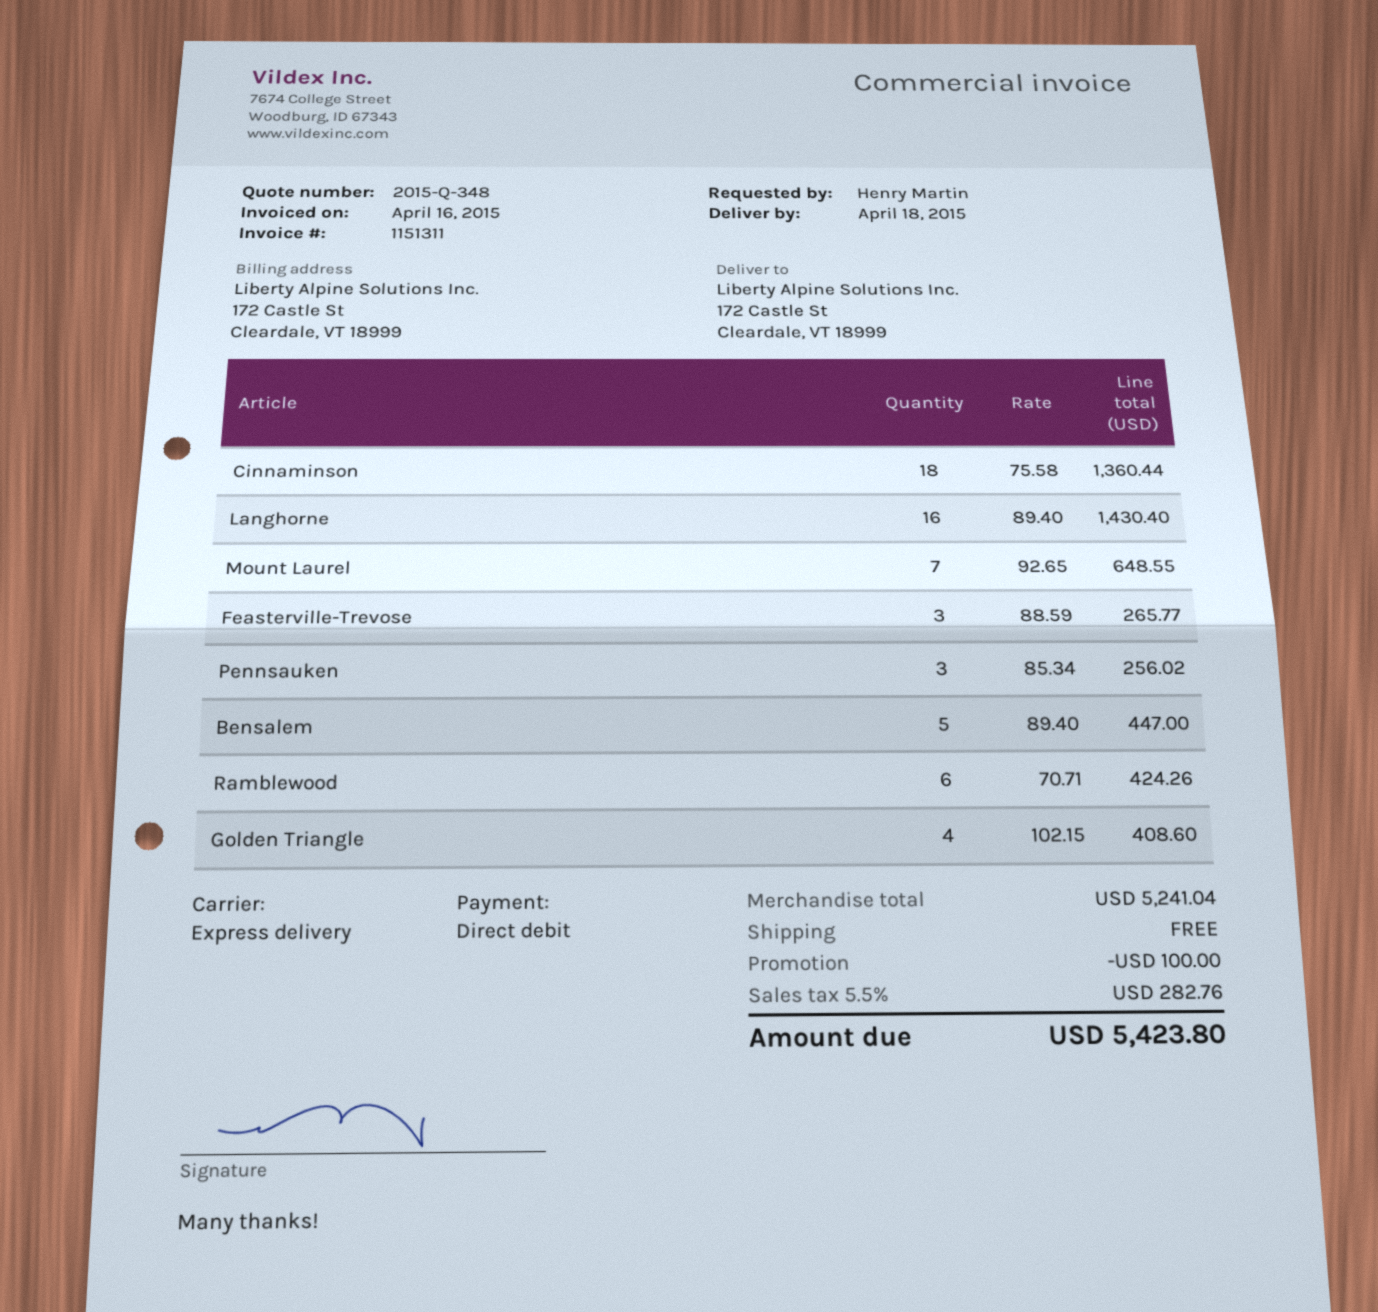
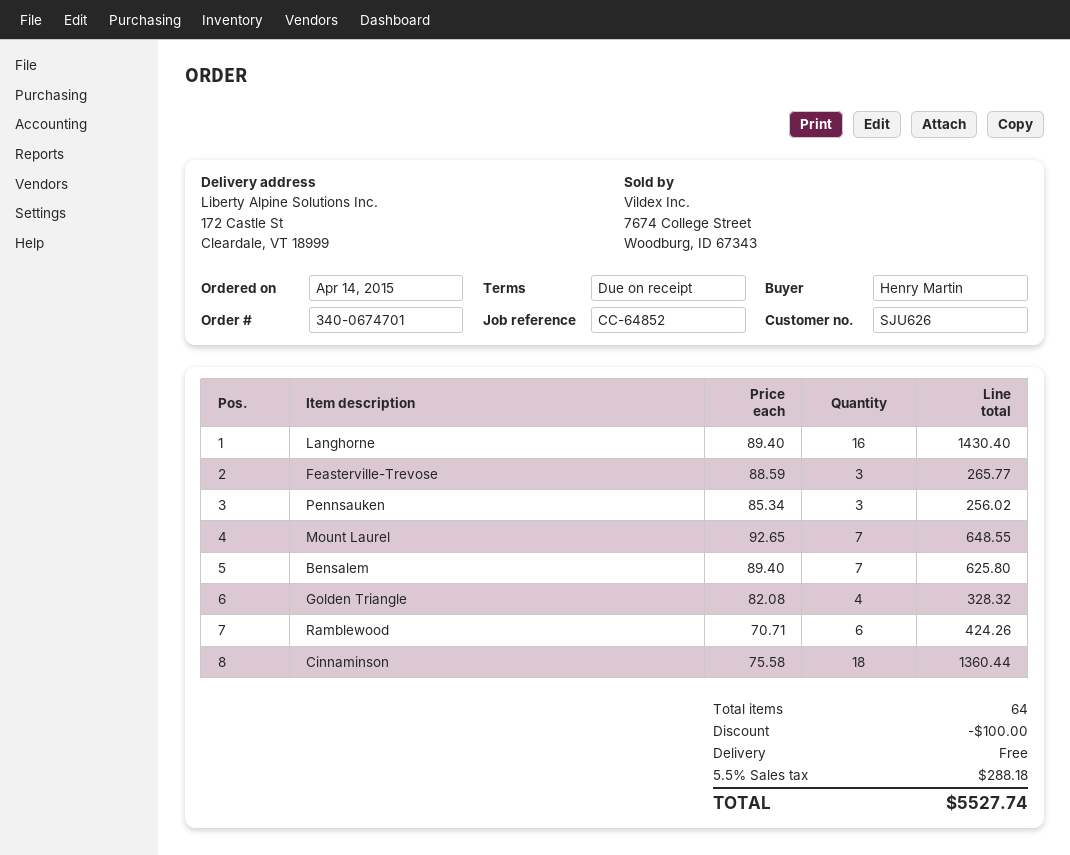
Bensalem: 5 x 89.40 = 447.00 -> 7 x 89.40 = 625.80
Golden Triangle: 4 x 102.15 = 408.60 -> 4 x 82.08 = 328.32
tax: 5.5% = 282.76 -> 5.5% = 288.18
total: 5423.80 -> 5527.74

